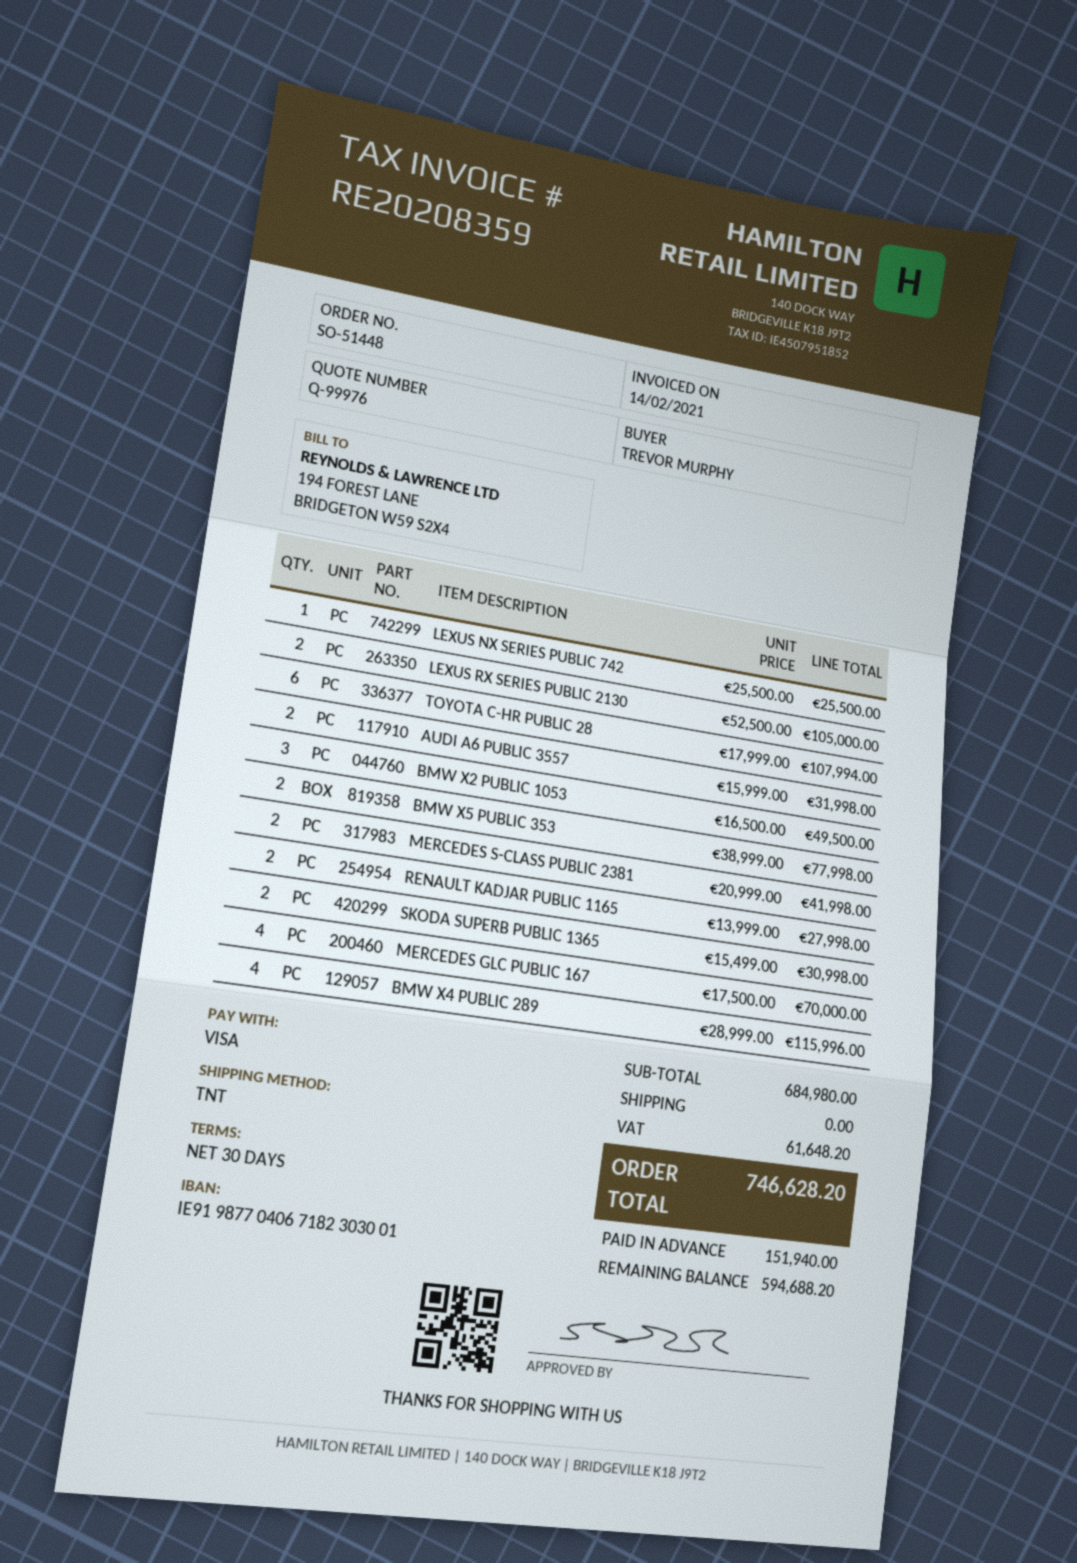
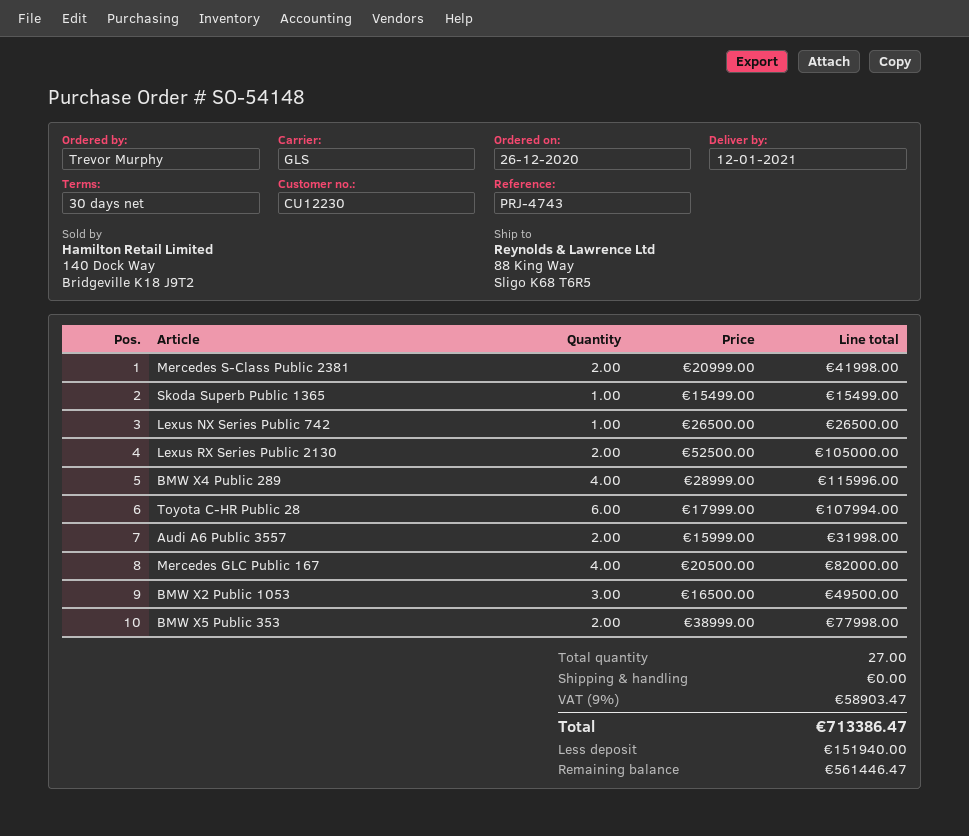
order number: SO-51448 -> SO-54148
shipping method: TNT -> GLS
LEXUS NX SERIES PUBLIC 742: 1 x 25500.00 = 25500.00 -> 1 x 26500.00 = 26500.00
RENAULT KADJAR PUBLIC 1165: 2 x 13999.00 = 27998.00 -> none
SKODA SUPERB PUBLIC 1365: 2 x 15499.00 = 30998.00 -> 1 x 15499.00 = 15499.00
MERCEDES GLC PUBLIC 167: 4 x 17500.00 = 70000.00 -> 4 x 20500.00 = 82000.00
tax: 61648.20 -> 58903.47
total: 746628.20 -> 713386.47
balance: 594688.20 -> 561446.47

